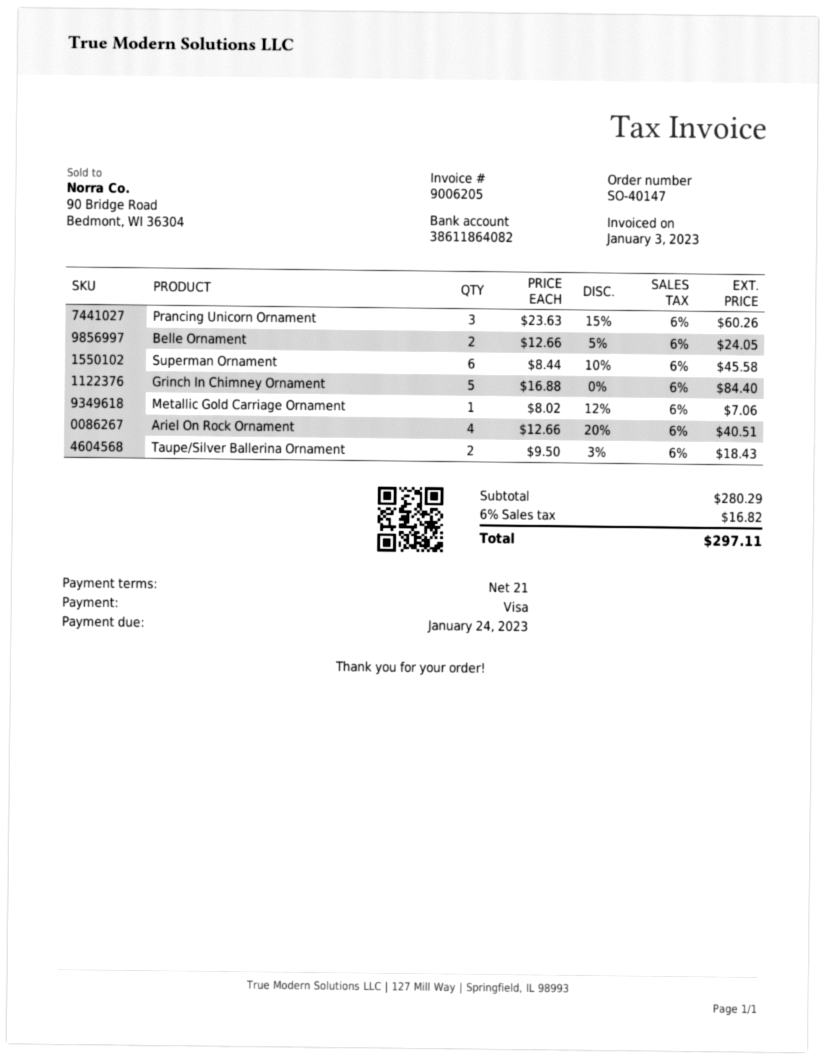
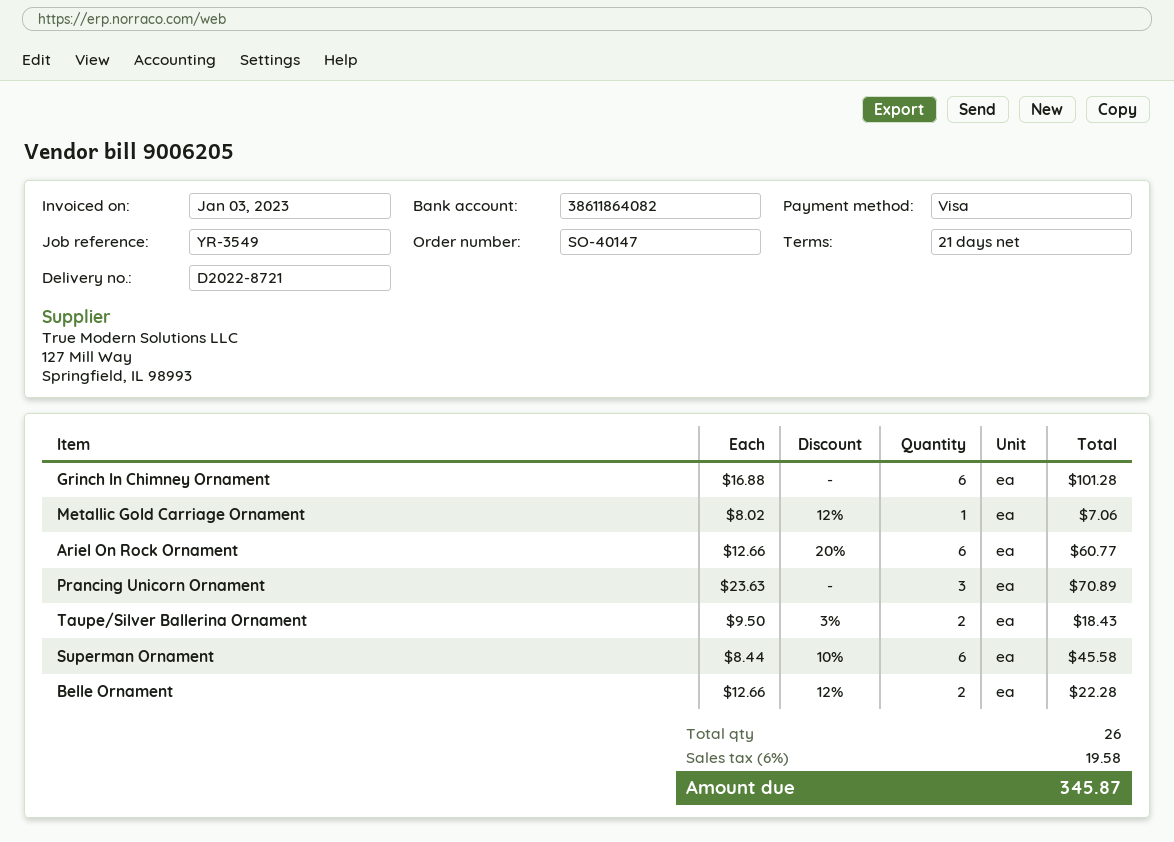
Prancing Unicorn Ornament: 3 x 23.63 - 15% = 60.26 -> 3 x 23.63 = 70.89
Belle Ornament: 2 x 12.66 - 5% = 24.05 -> 2 x 12.66 - 12% = 22.28
Grinch In Chimney Ornament: 5 x 16.88 = 84.40 -> 6 x 16.88 = 101.28
Ariel On Rock Ornament: 4 x 12.66 - 20% = 40.51 -> 6 x 12.66 - 20% = 60.77
tax: 6% = 16.82 -> 6% = 19.58
total: 297.11 -> 345.87

